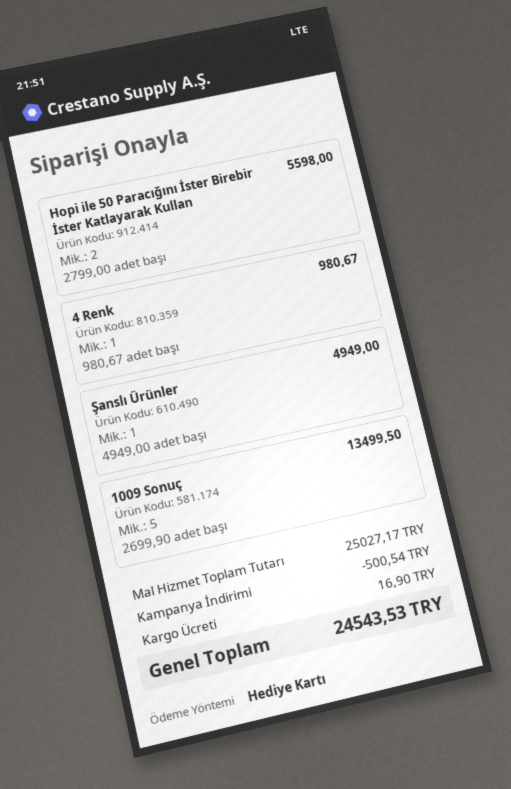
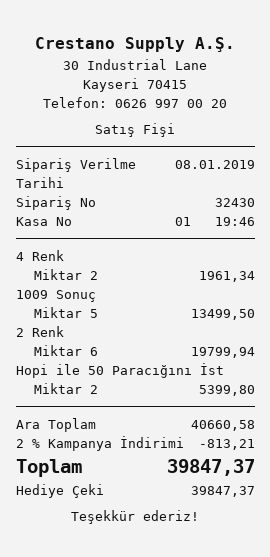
Hopi ile 50 Paracığını İster Birebir İster Katlayarak Kullan: 2 for 5598.00 -> 2 for 5399.80
4 Renk: 1 for 980.67 -> 2 for 1961.34
Şanslı Ürünler: 1 for 4949.00 -> none
2 Renk: none -> 6 for 19799.94
subtotal: 25027.17 -> 40660.58
discount: 500.54 -> 813.21
shipping: 16.90 -> none
total: 24543.53 -> 39847.37

